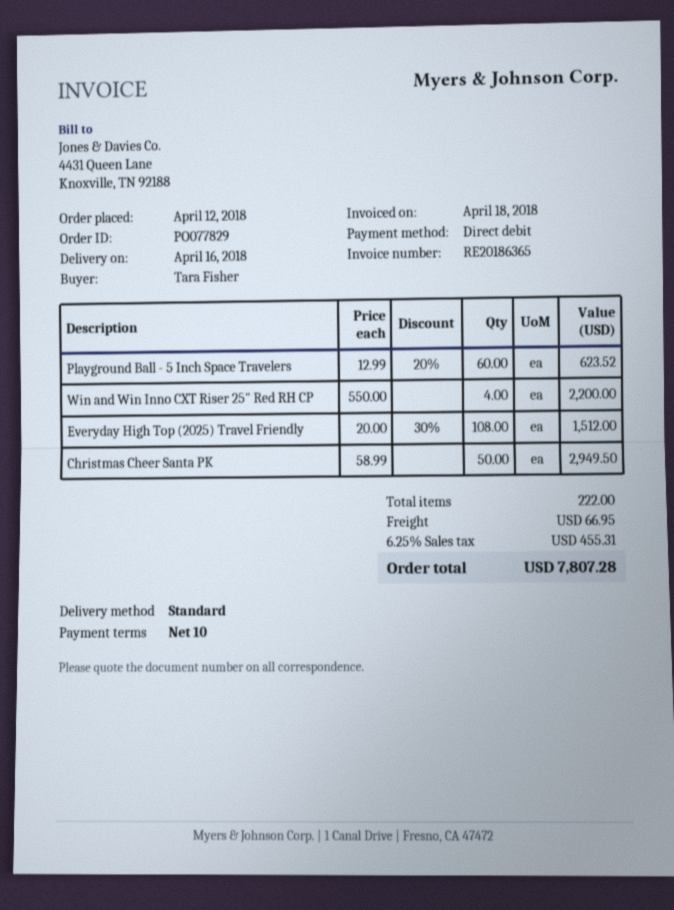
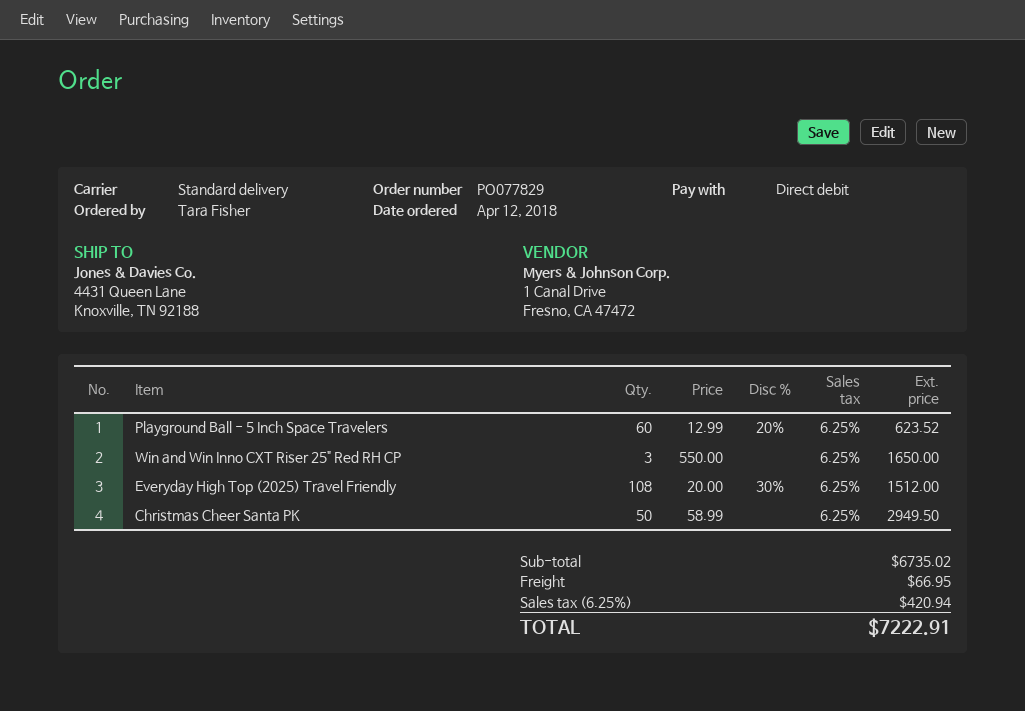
Win and Win Inno CXT Riser 25" Red RH CP: 4 x 550.00 = 2200.00 -> 3 x 550.00 = 1650.00
tax: 6.25% = 455.31 -> 6.25% = 420.94
total: 7807.28 -> 7222.91

